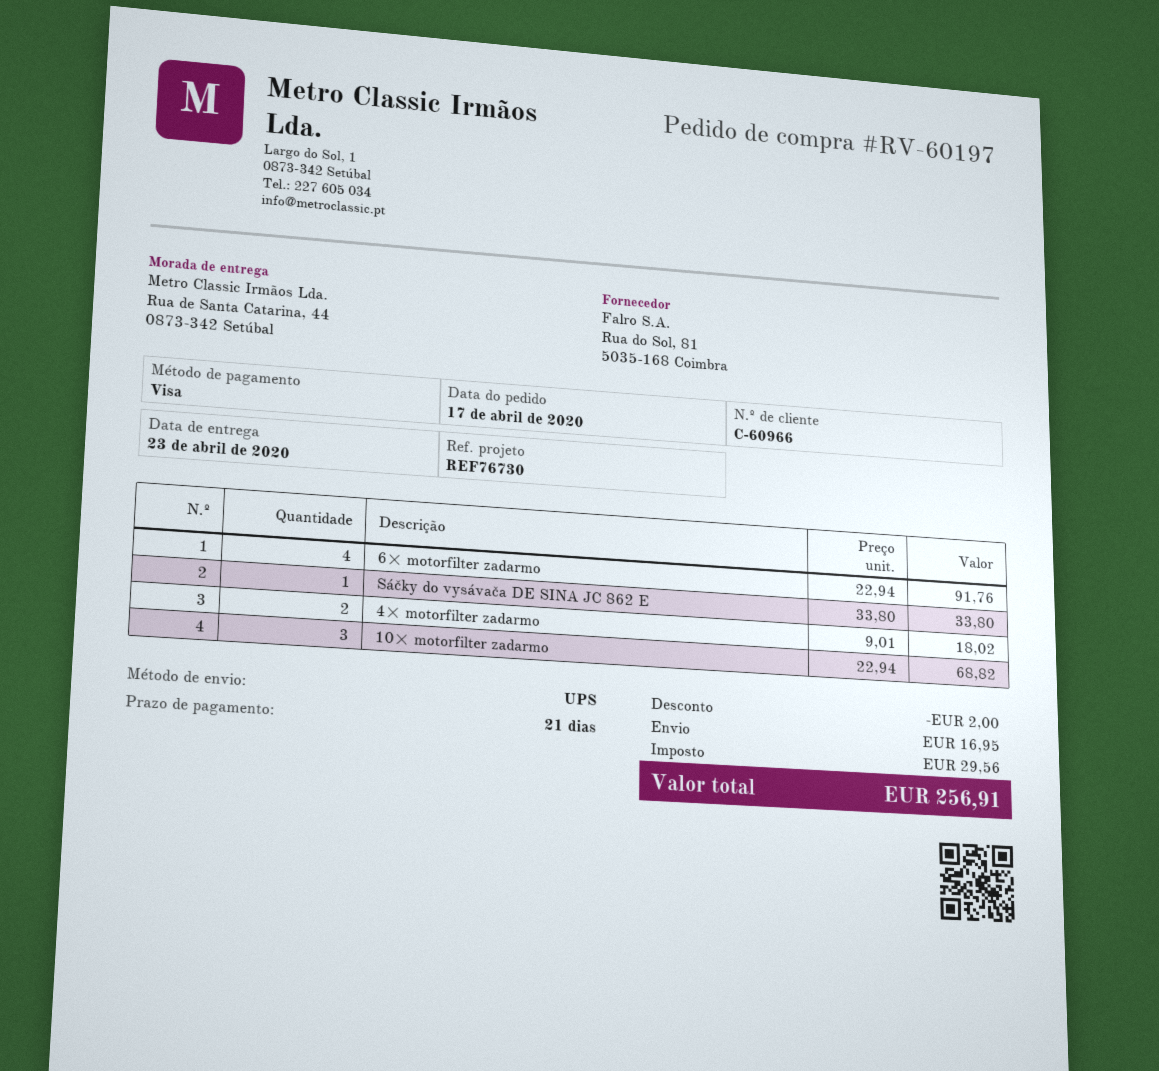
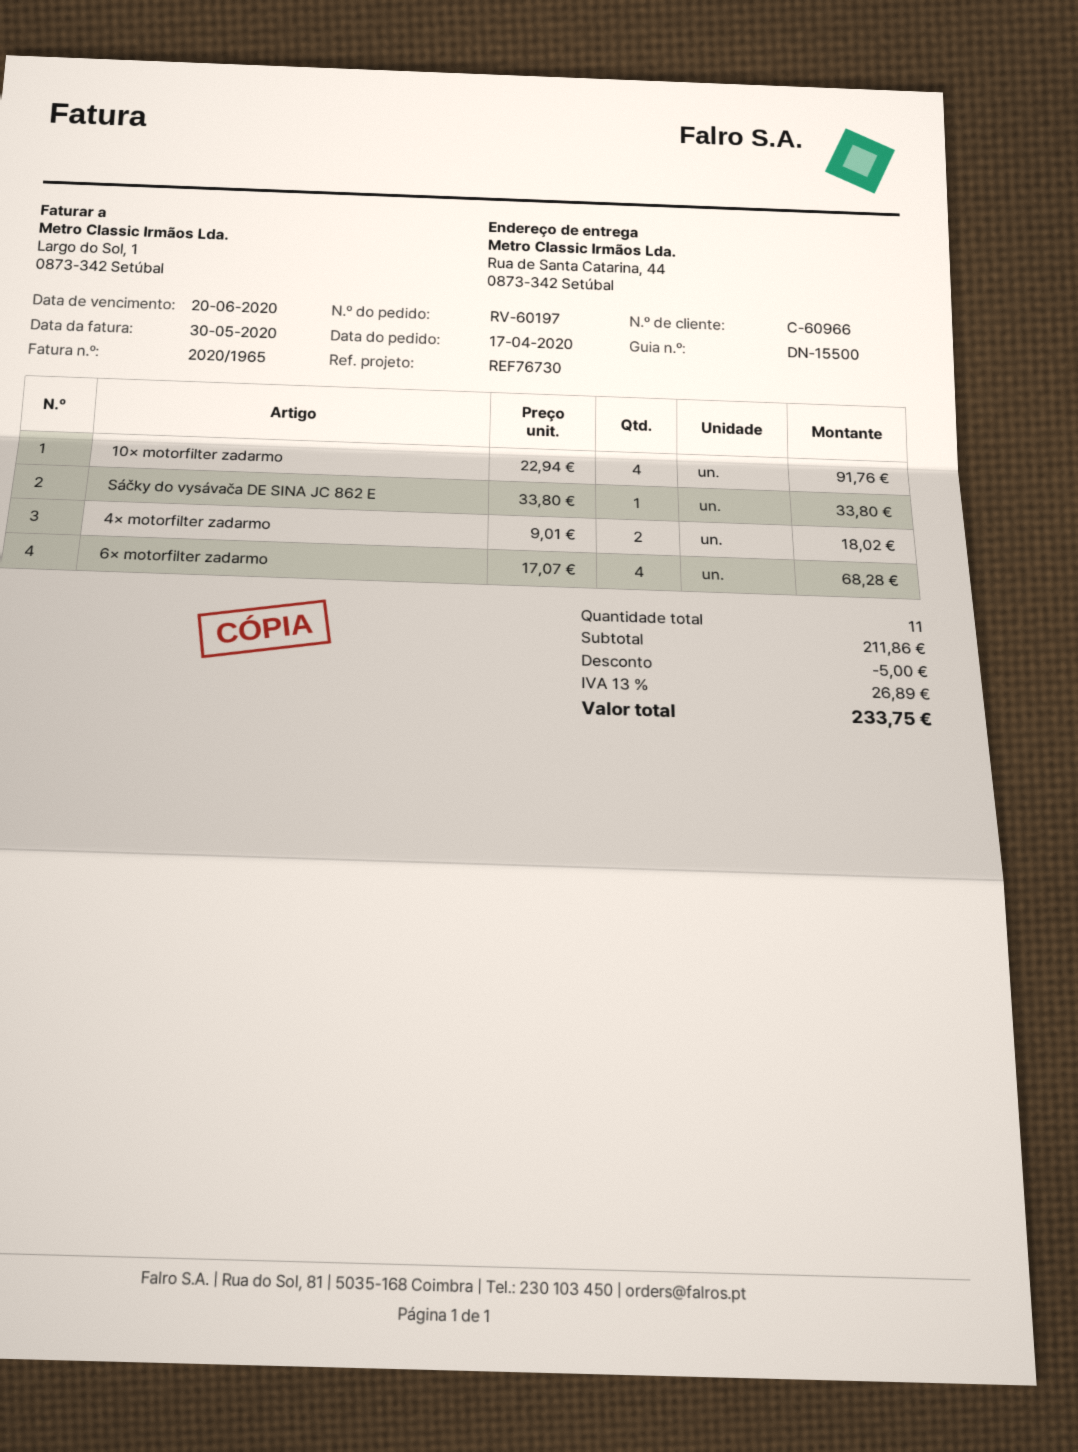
6× motorfilter zadarmo: 4 x 22.94 = 91.76 -> 4 x 17.07 = 68.28
10× motorfilter zadarmo: 3 x 22.94 = 68.82 -> 4 x 22.94 = 91.76
discount: 2.00 -> 5.00
shipping: 16.95 -> none
tax: 29.56 -> 26.89
total: 256.91 -> 233.75

